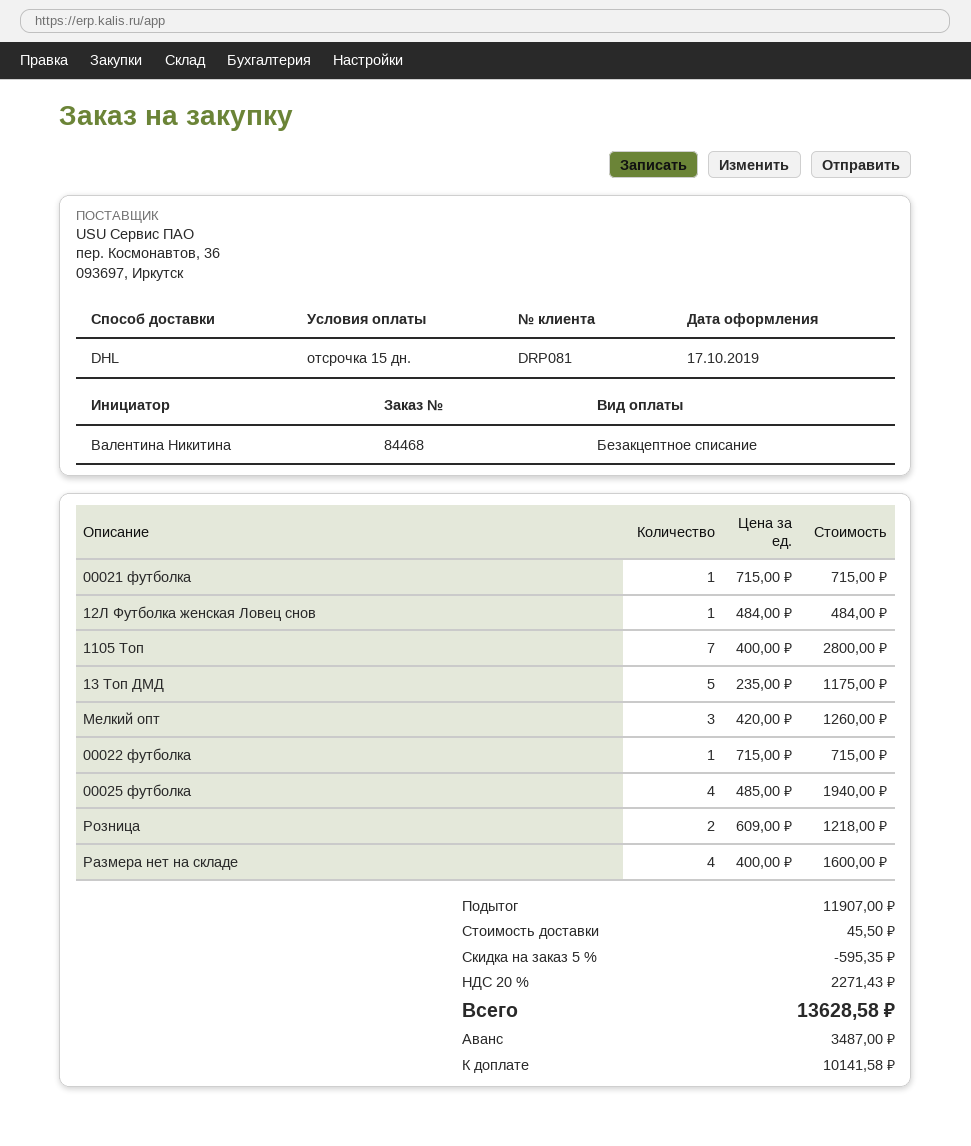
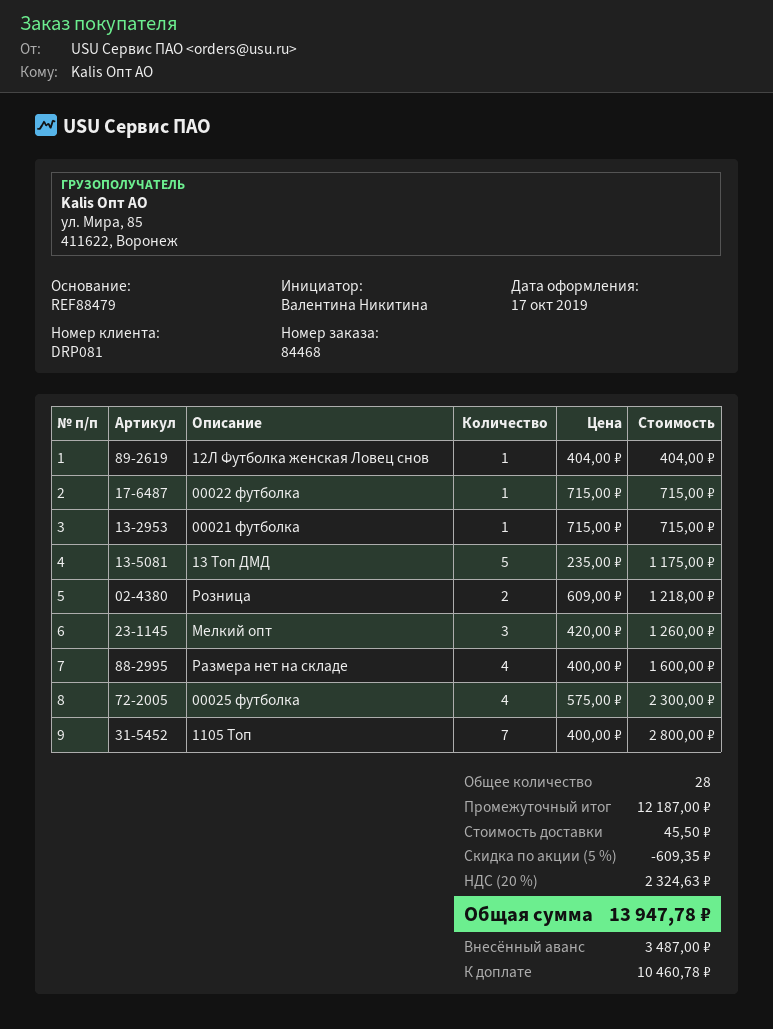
12Л Футболка женская Ловец снов: 1 x 484.00 = 484.00 -> 1 x 404.00 = 404.00
00025 футболка: 4 x 485.00 = 1940.00 -> 4 x 575.00 = 2300.00
subtotal: 11907.00 -> 12187.00
discount: 5% = 595.35 -> 5% = 609.35
tax: 20% = 2271.43 -> 20% = 2324.63
total: 13628.58 -> 13947.78
balance: 10141.58 -> 10460.78

